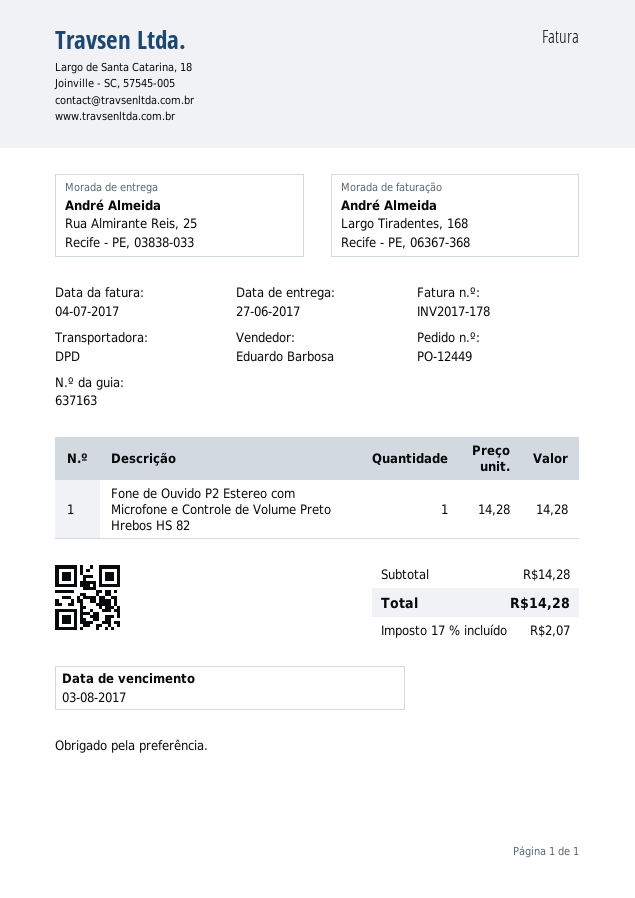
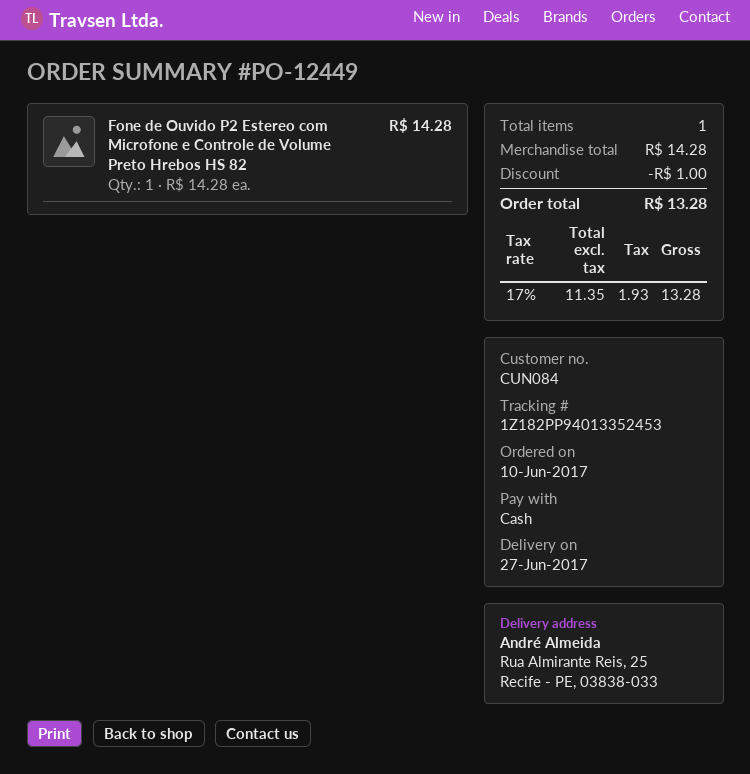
discount: none -> 1.00
tax: 17% = 2.07 -> 17% = 1.93
total: 14.28 -> 13.28

